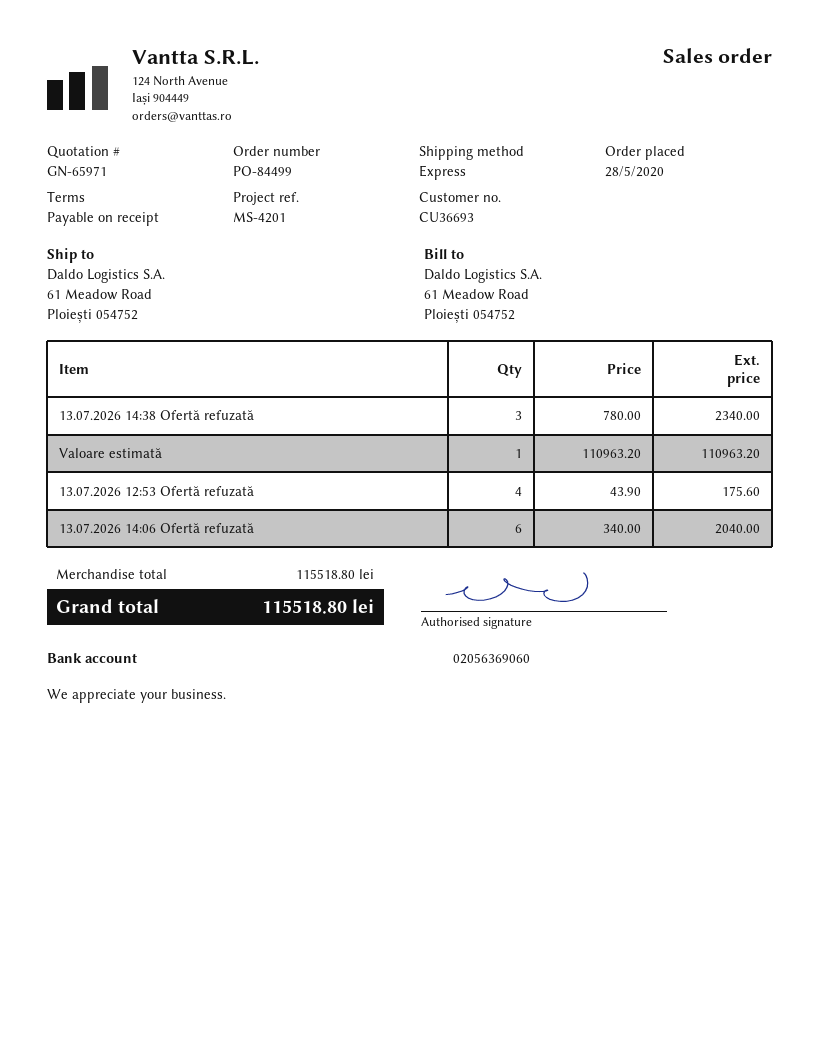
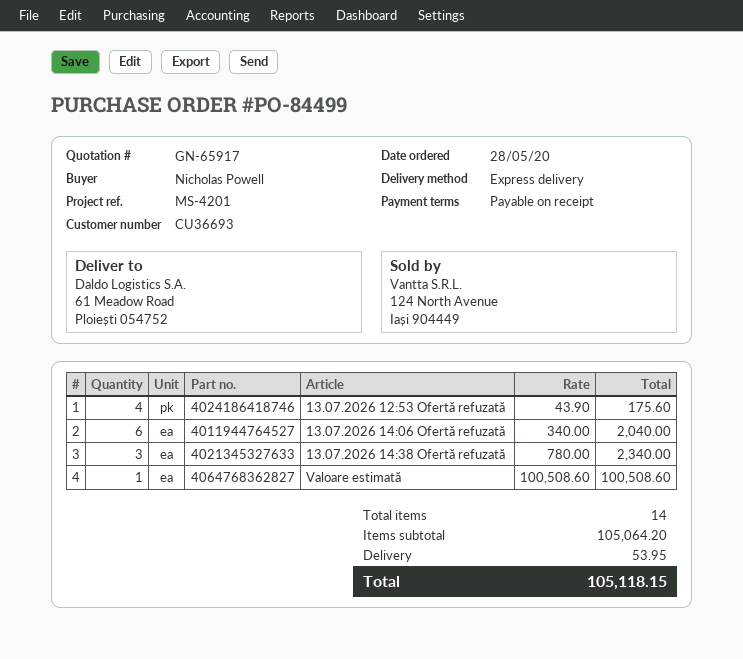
quote number: GN-65971 -> GN-65917
Valoare estimată: 1 x 110963.20 = 110963.20 -> 1 x 100508.60 = 100508.60
subtotal: 115518.80 -> 105064.20
shipping: none -> 53.95
total: 115518.80 -> 105118.15

